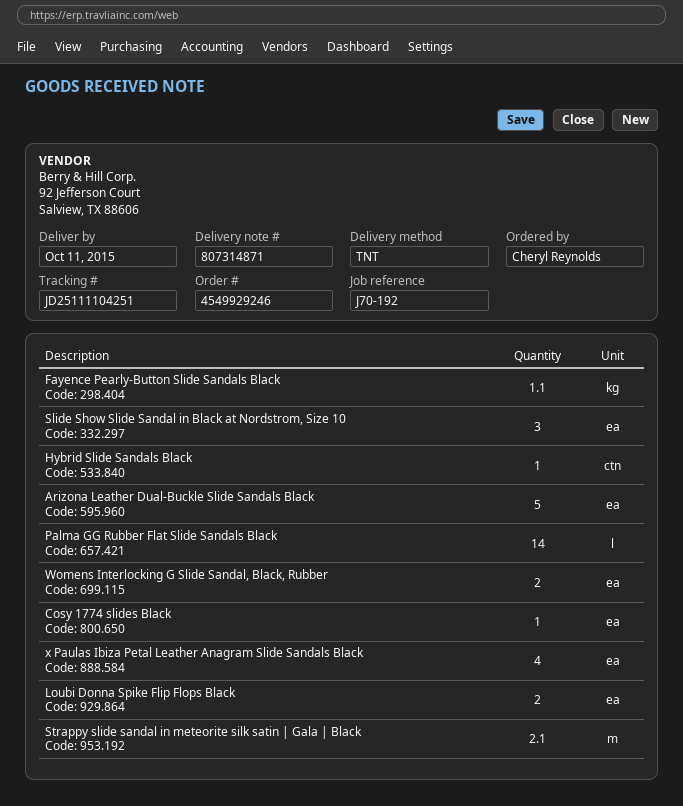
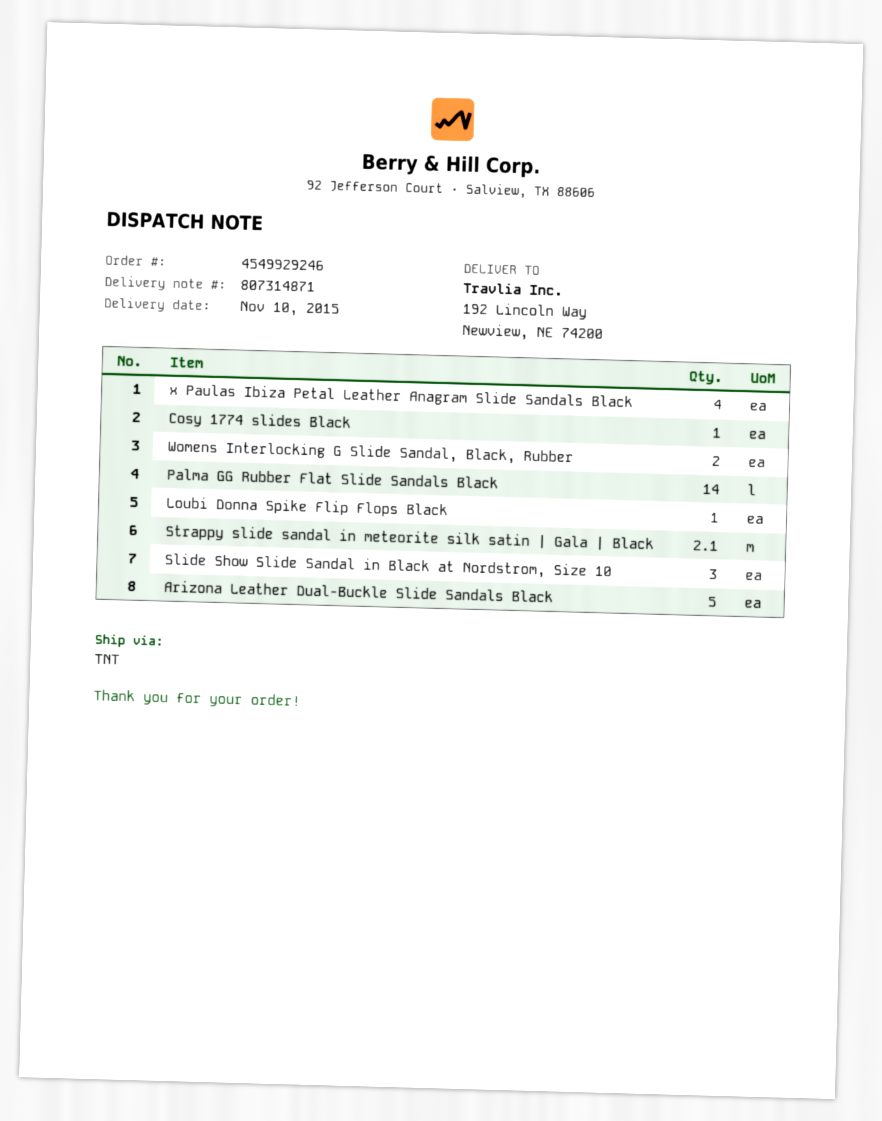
delivery date: 2015-10-11 -> 2015-11-10
Fayence Pearly-Button Slide Sandals Black: 1.1 -> none
Hybrid Slide Sandals Black: 1 -> none
Loubi Donna Spike Flip Flops Black: 2 -> 1

